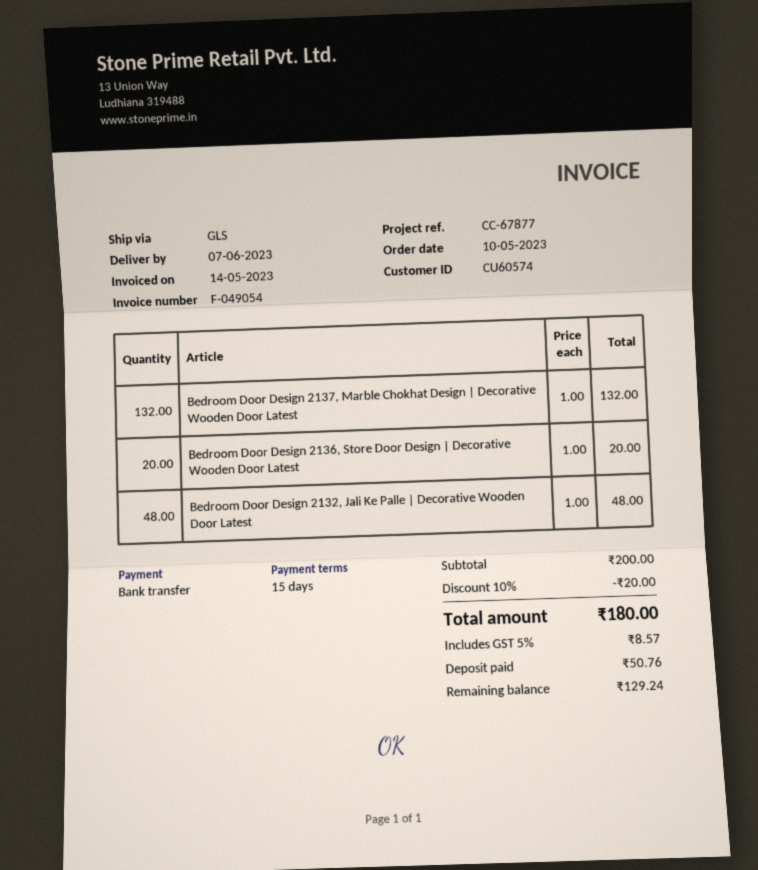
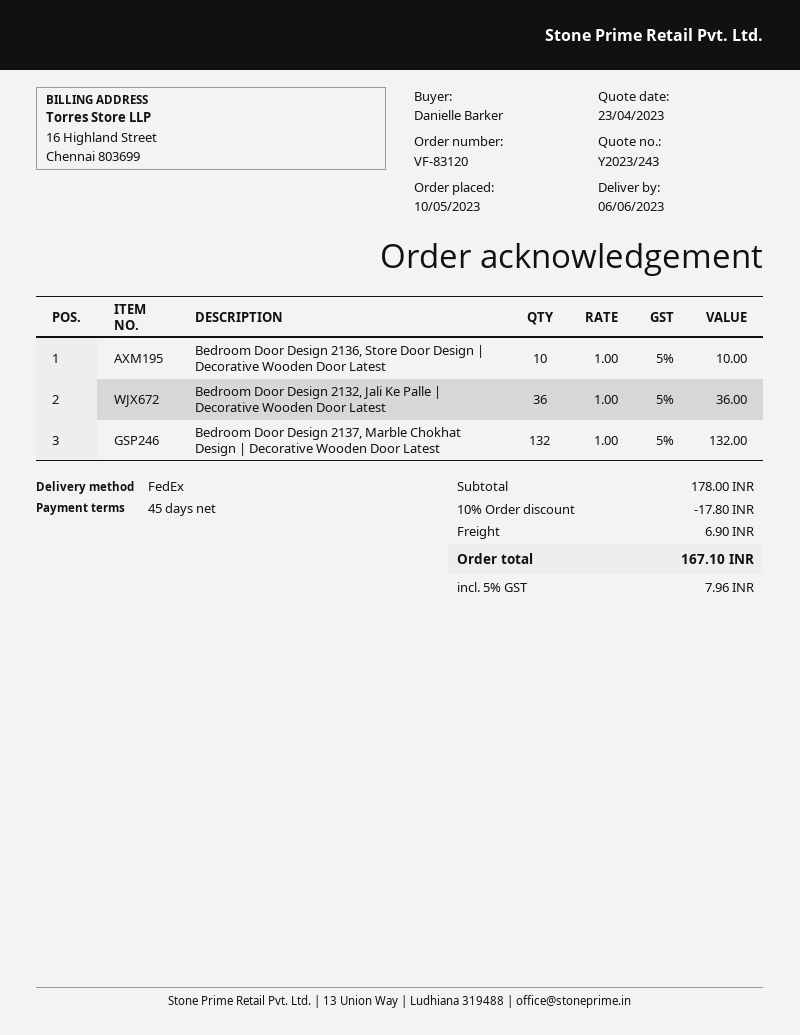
delivery date: 2023-06-07 -> 2023-06-06
payment terms: 15 days -> 45 days
shipping method: GLS -> FedEx
Bedroom Door Design 2136, Store Door Design | Decorative Wooden Door Latest: 20 x 1.00 = 20.00 -> 10 x 1.00 = 10.00
Bedroom Door Design 2132, Jali Ke Palle | Decorative Wooden Door Latest: 48 x 1.00 = 48.00 -> 36 x 1.00 = 36.00
subtotal: 200.00 -> 178.00
discount: 10% = 20.00 -> 10% = 17.80
shipping: none -> 6.90
tax: 5% = 8.57 -> 5% = 7.96
total: 180.00 -> 167.10

